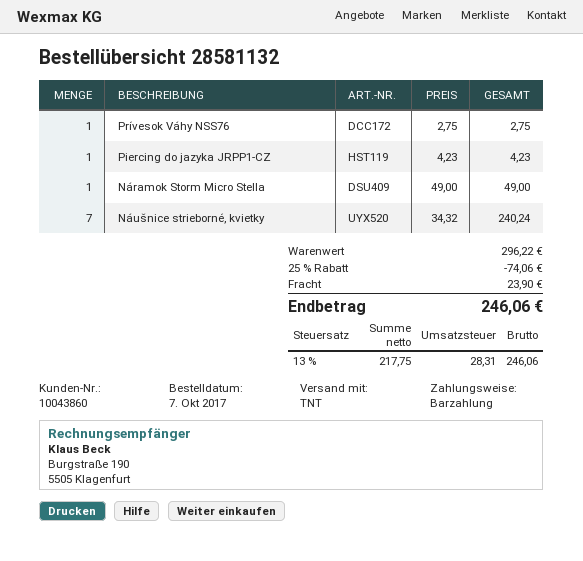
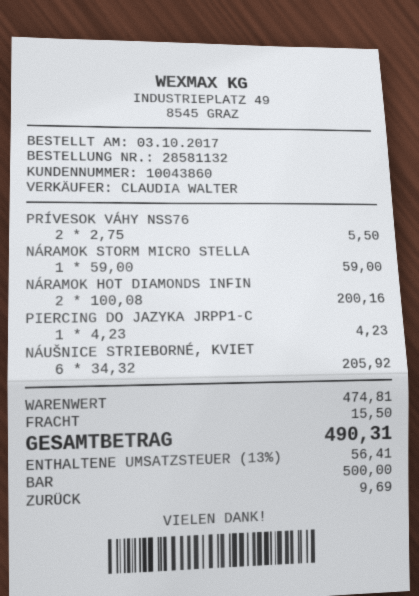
order date: 2017-10-07 -> 2017-10-03
Prívesok Váhy NSS76: 1 x 2.75 = 2.75 -> 2 x 2.75 = 5.50
Náramok Storm Micro Stella: 1 x 49.00 = 49.00 -> 1 x 59.00 = 59.00
Náušnice strieborné, kvietky: 7 x 34.32 = 240.24 -> 6 x 34.32 = 205.92
NÁRAMOK HOT DIAMONDS INFIN: none -> 2 x 100.08 = 200.16
subtotal: 296.22 -> 474.81
discount: 25% = 74.06 -> none
shipping: 23.90 -> 15.50
tax: 13% = 28.31 -> 13% = 56.41
total: 246.06 -> 490.31

